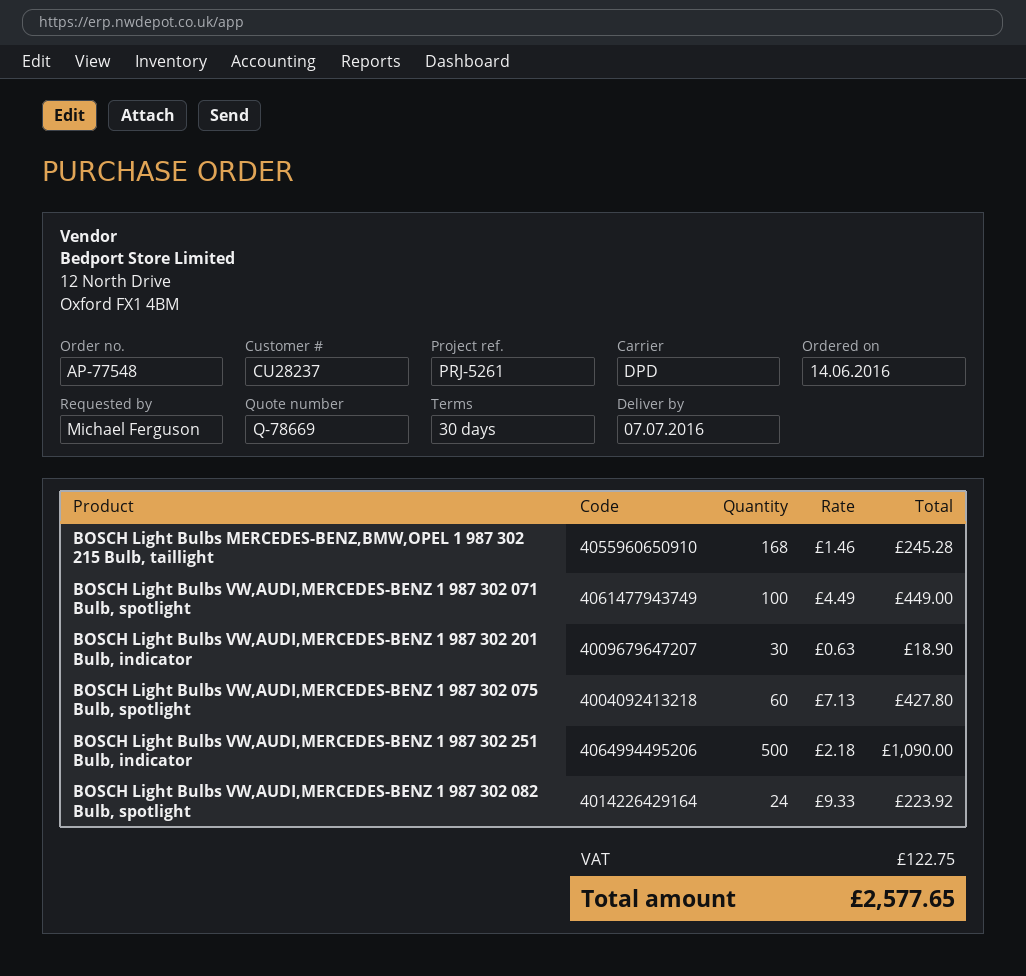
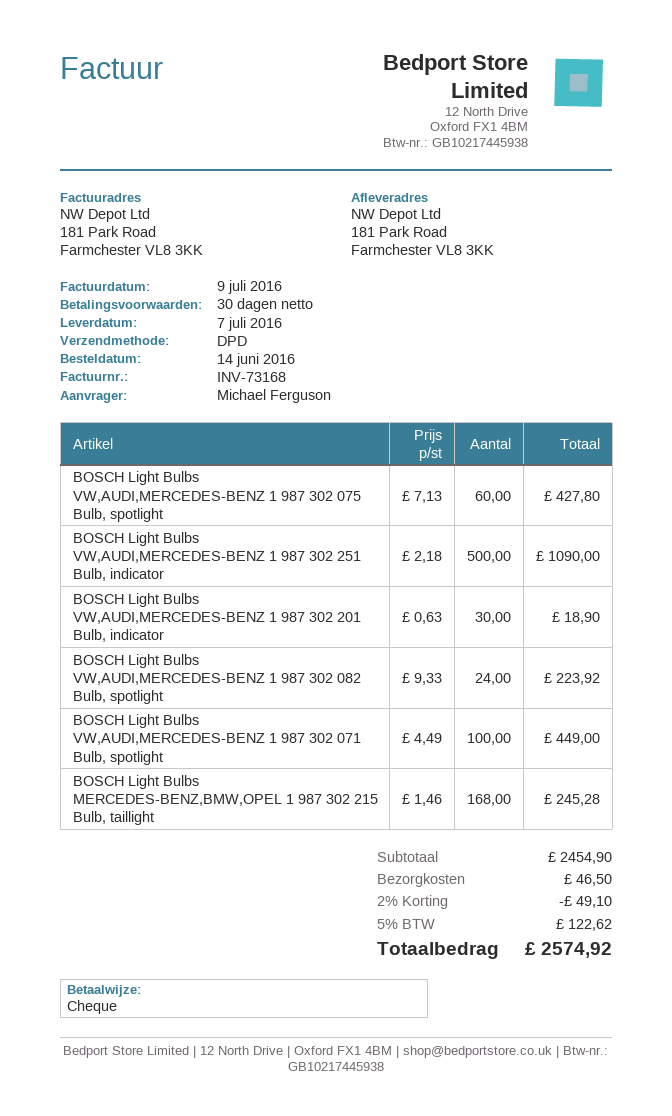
discount: none -> 2% = 49.10
shipping: none -> 46.50
tax: 122.75 -> 122.62
total: 2577.65 -> 2574.92

